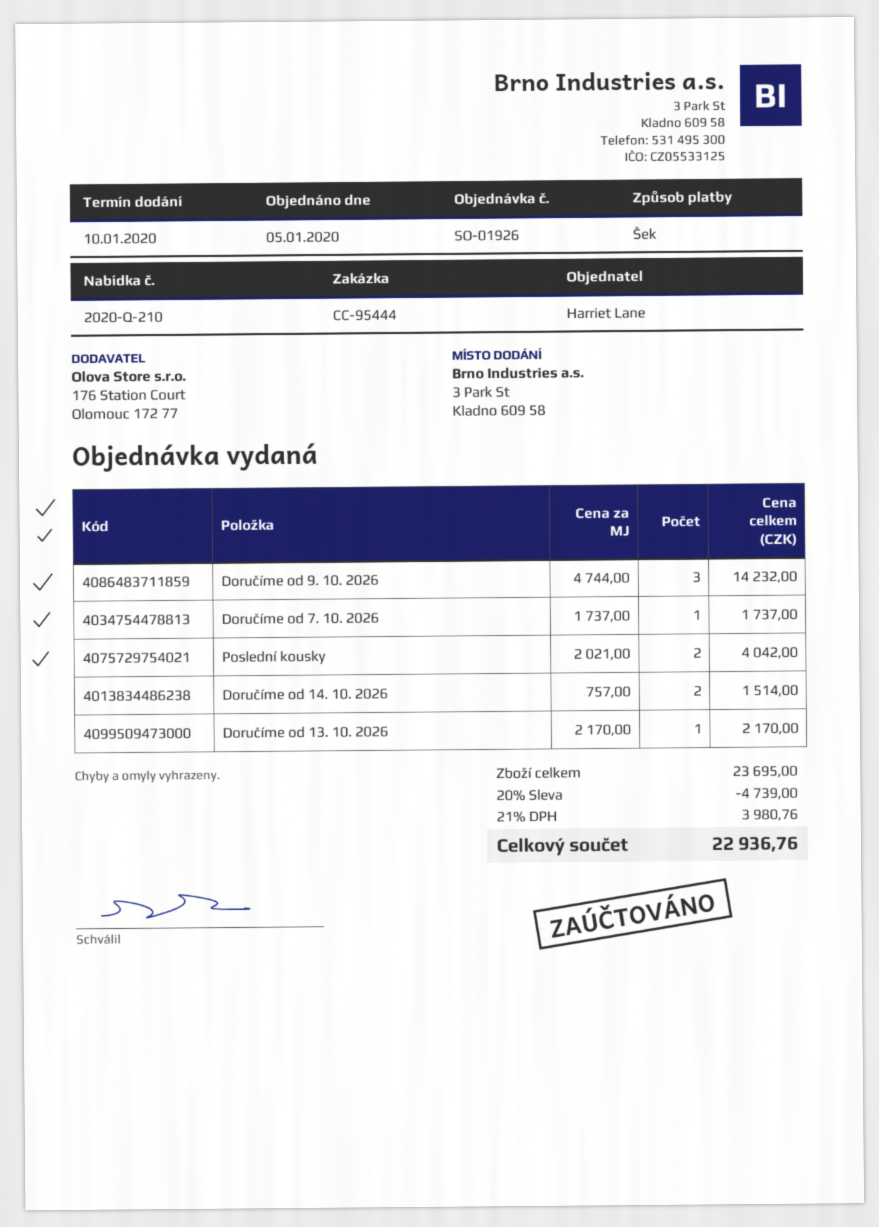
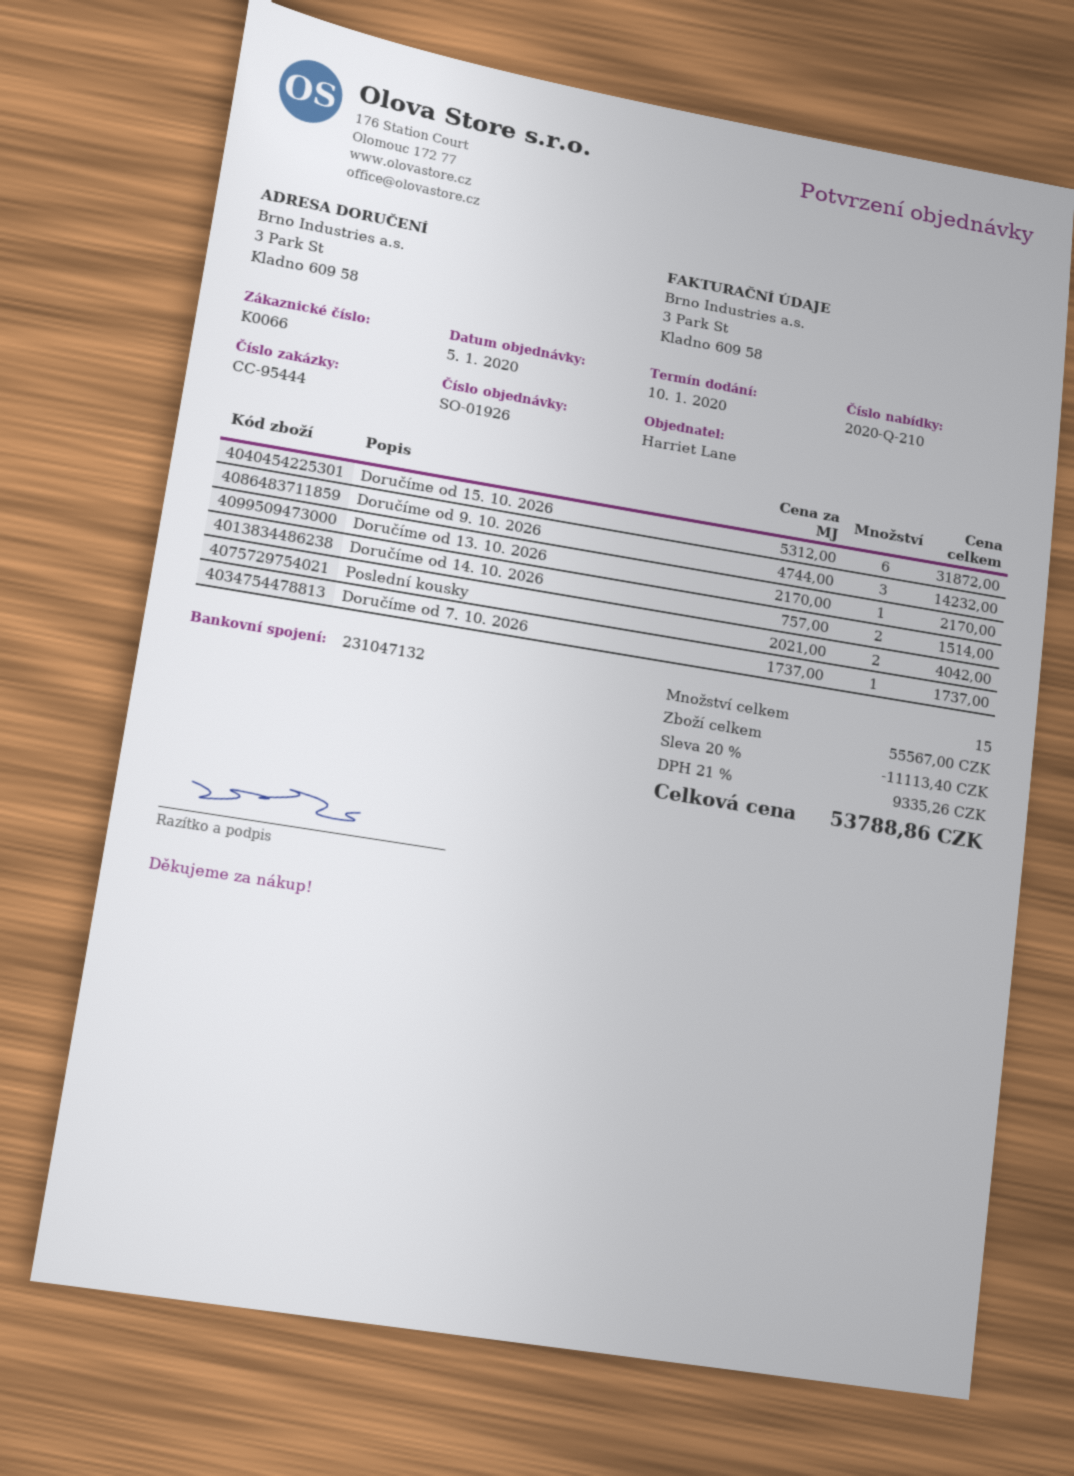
Doručíme od 15. 10. 2026: none -> 6 x 5312.00 = 31872.00
subtotal: 23695.00 -> 55567.00
discount: 20% = 4739.00 -> 20% = 11113.40
tax: 21% = 3980.76 -> 21% = 9335.26
total: 22936.76 -> 53788.86

